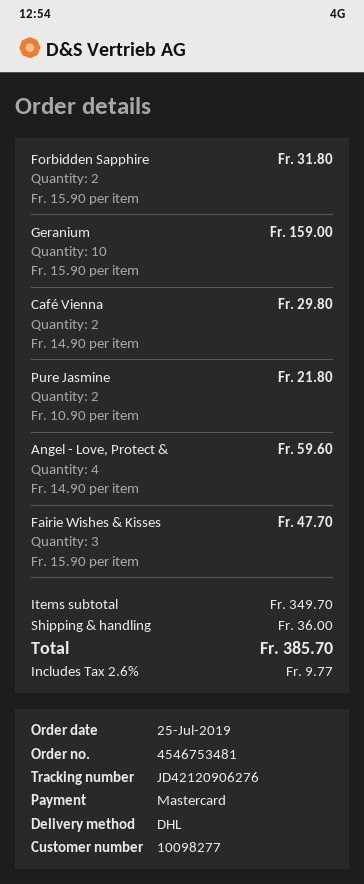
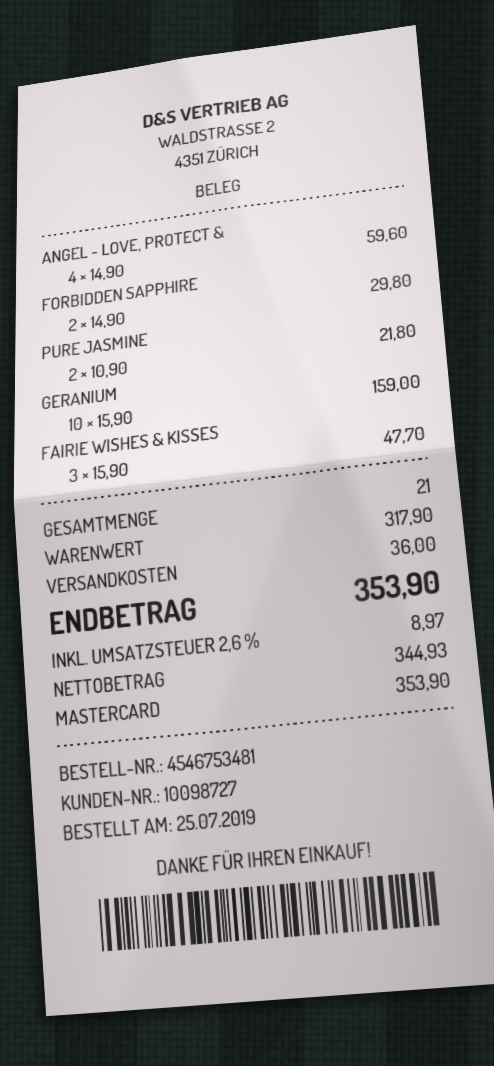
customer number: 10098277 -> 10098727
Forbidden Sapphire: 2 x 15.90 = 31.80 -> 2 x 14.90 = 29.80
Café Vienna: 2 x 14.90 = 29.80 -> none
subtotal: 349.70 -> 317.90
tax: 2.6% = 9.77 -> 2.6% = 8.97
total: 385.70 -> 353.90

